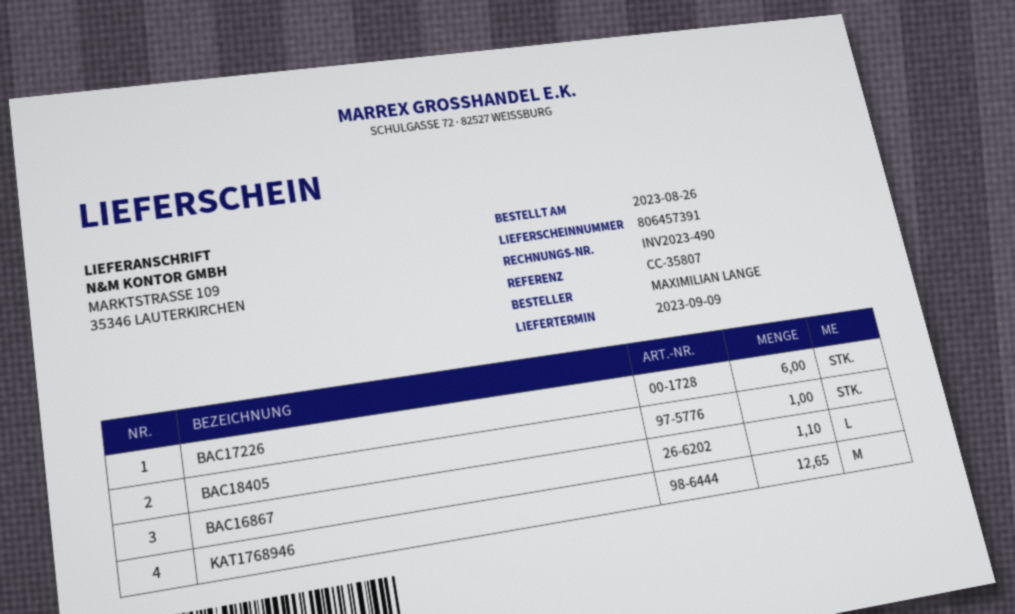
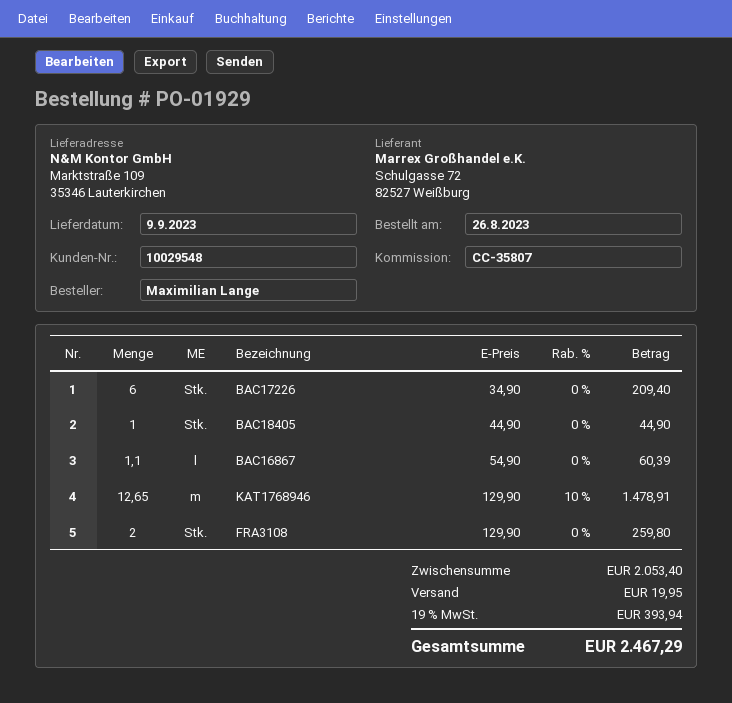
FRA3108: none -> 2

